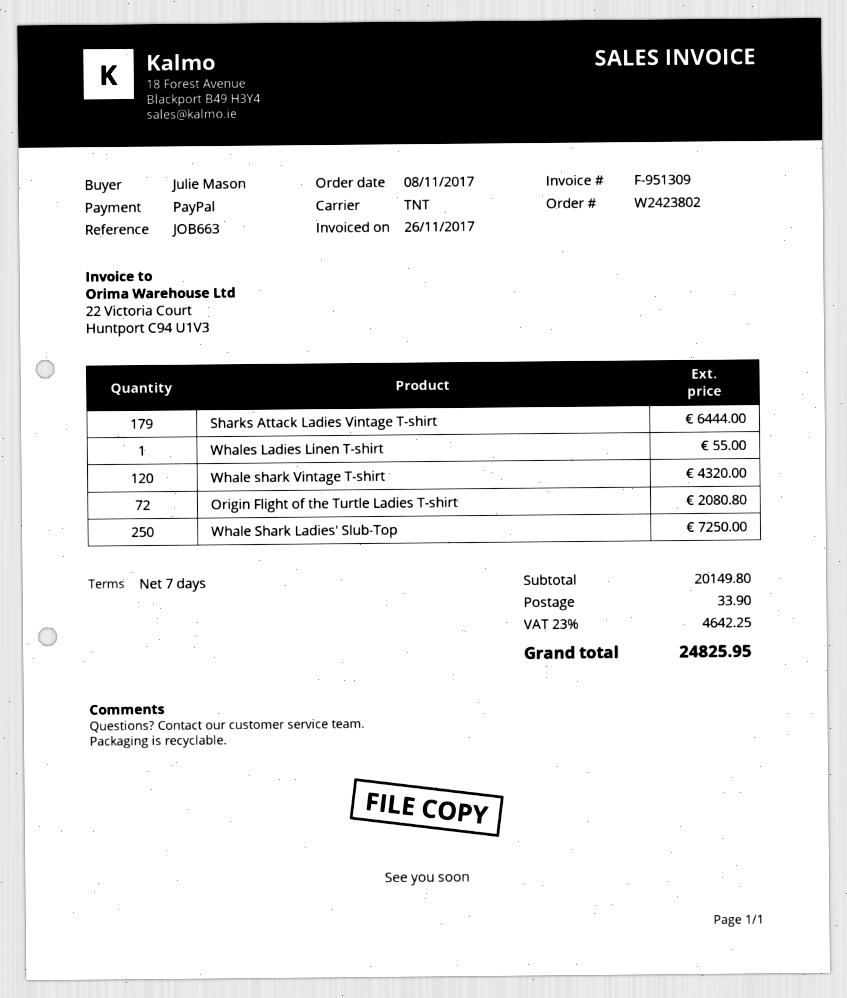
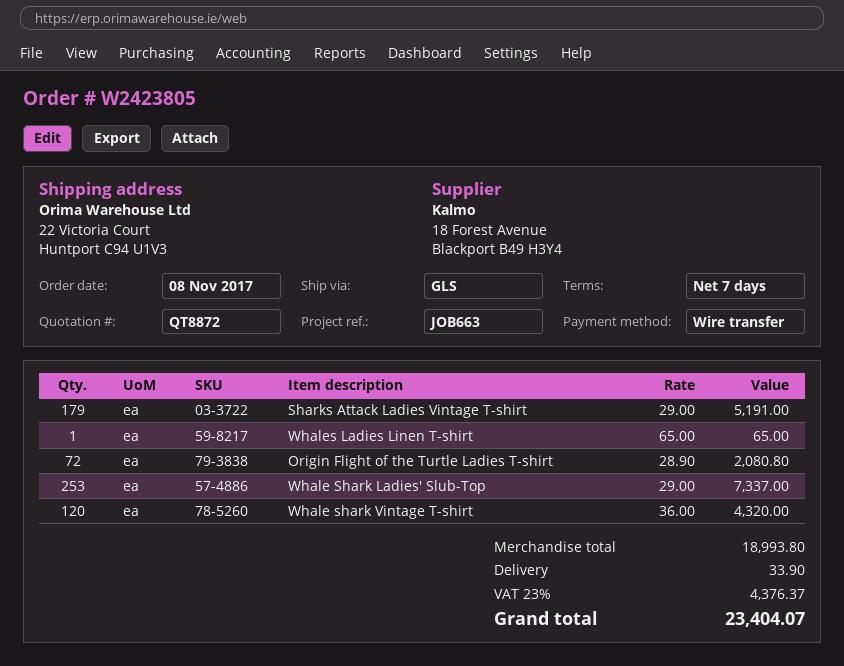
order number: W2423802 -> W2423805
payment method: PayPal -> bank transfer
shipping method: TNT -> GLS
Sharks Attack Ladies Vintage T-shirt: 179 for 6444.00 -> 179 for 5191.00
Whales Ladies Linen T-shirt: 1 for 55.00 -> 1 for 65.00
Whale Shark Ladies' Slub-Top: 250 for 7250.00 -> 253 for 7337.00
subtotal: 20149.80 -> 18993.80
tax: 23% = 4642.25 -> 23% = 4376.37
total: 24825.95 -> 23404.07

